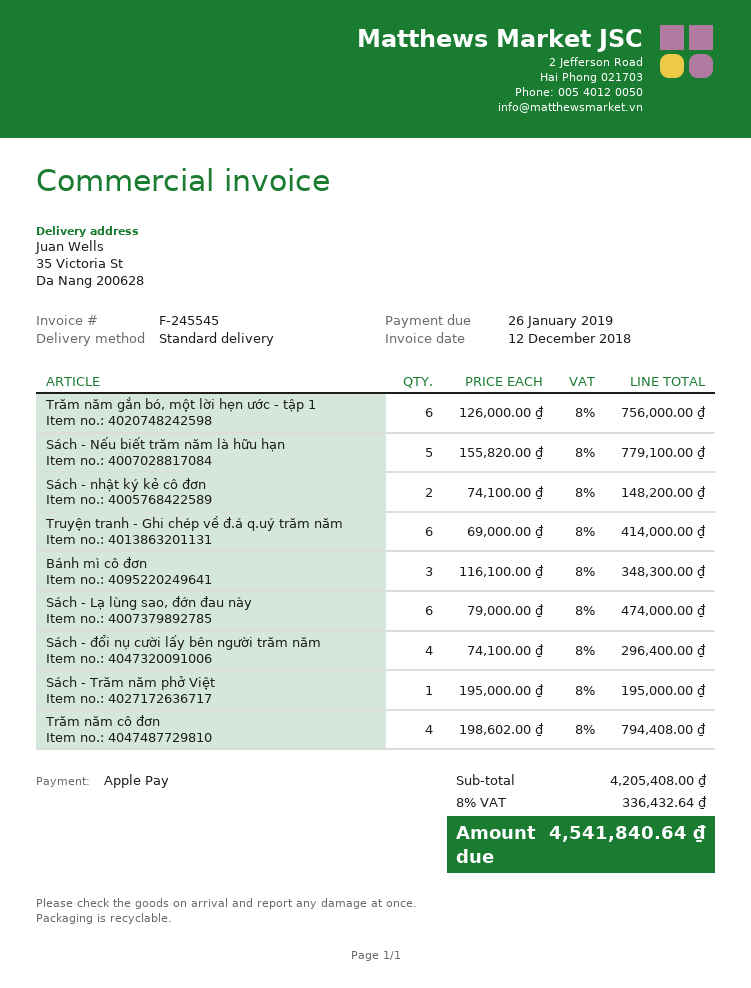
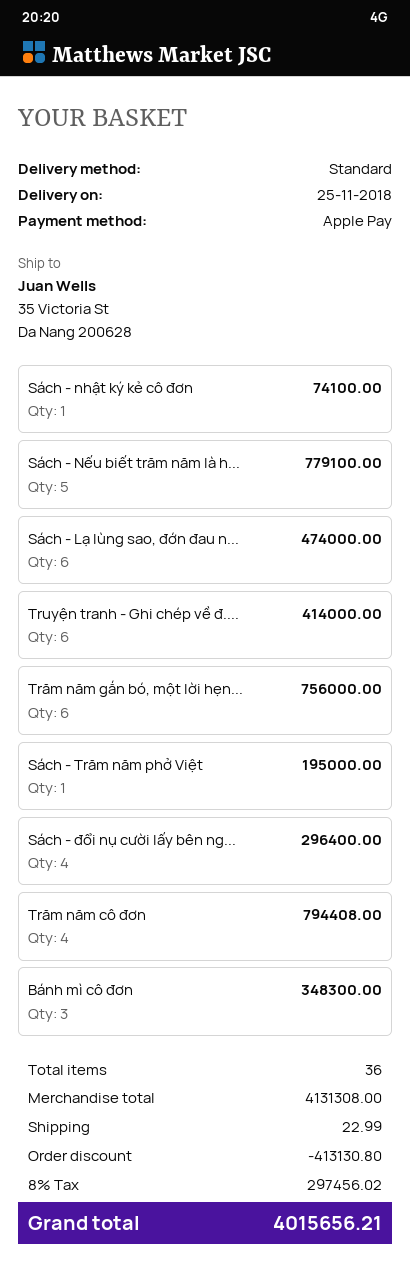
Sách - nhật ký kẻ cô đơn: 2 for 148200.00 -> 1 for 74100.00
subtotal: 4205408.00 -> 4131308.00
discount: none -> 413130.80
shipping: none -> 22.99
tax: 8% = 336432.64 -> 8% = 297456.02
total: 4541840.64 -> 4015656.21

